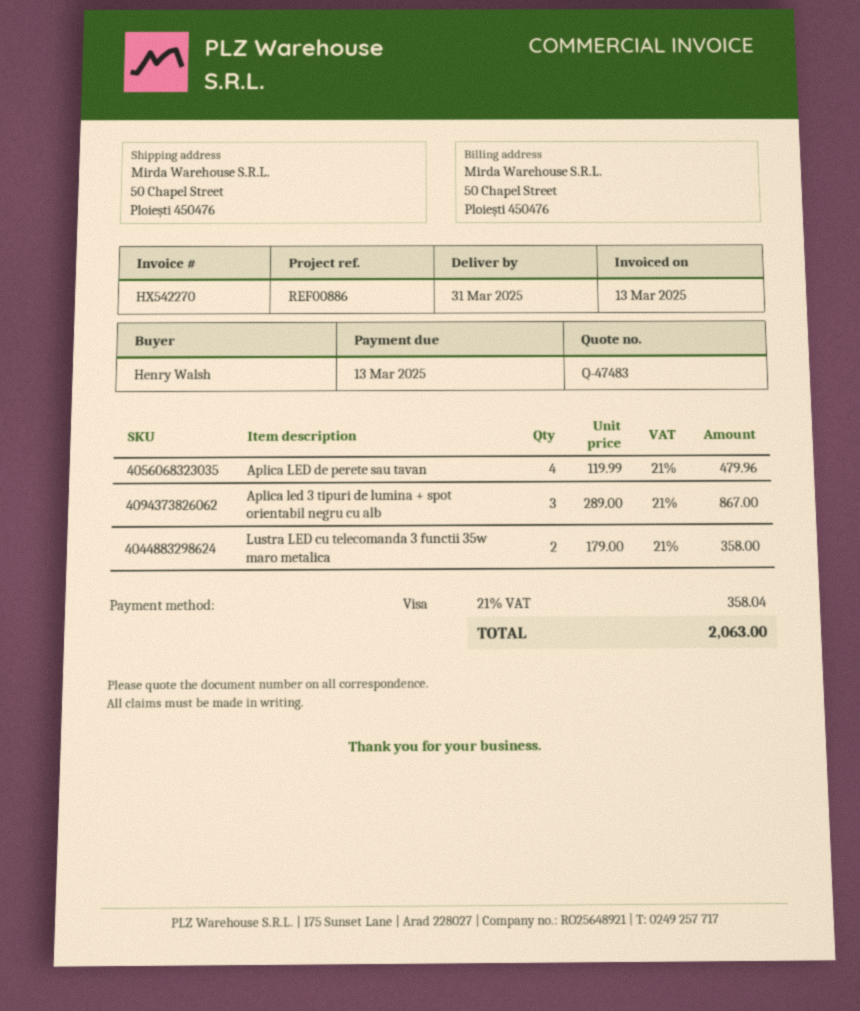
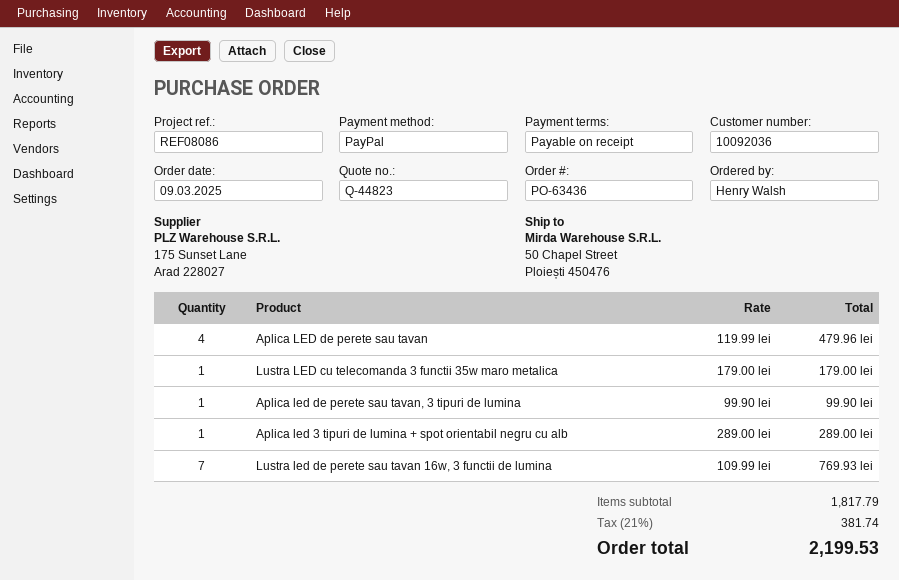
quote number: Q-47483 -> Q-44823
reference: REF00886 -> REF08086
payment method: Visa -> PayPal
Aplica led 3 tipuri de lumina + spot orientabil negru cu alb: 3 x 289.00 = 867.00 -> 1 x 289.00 = 289.00
Lustra LED cu telecomanda 3 functii 35w maro metalica: 2 x 179.00 = 358.00 -> 1 x 179.00 = 179.00
Aplica led de perete sau tavan, 3 tipuri de lumina: none -> 1 x 99.90 = 99.90
Lustra led de perete sau tavan 16w, 3 functii de lumina: none -> 7 x 109.99 = 769.93
tax: 21% = 358.04 -> 21% = 381.74
total: 2063.00 -> 2199.53

